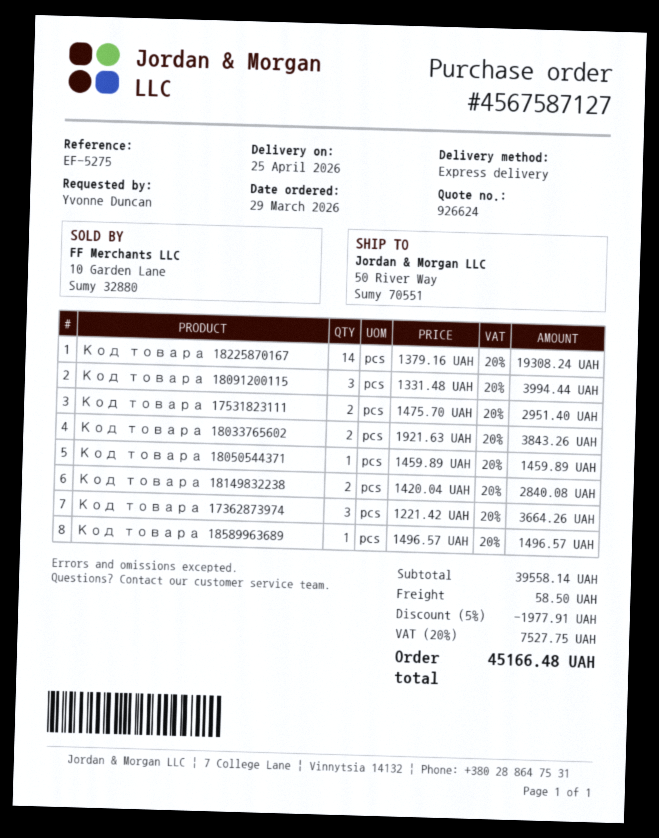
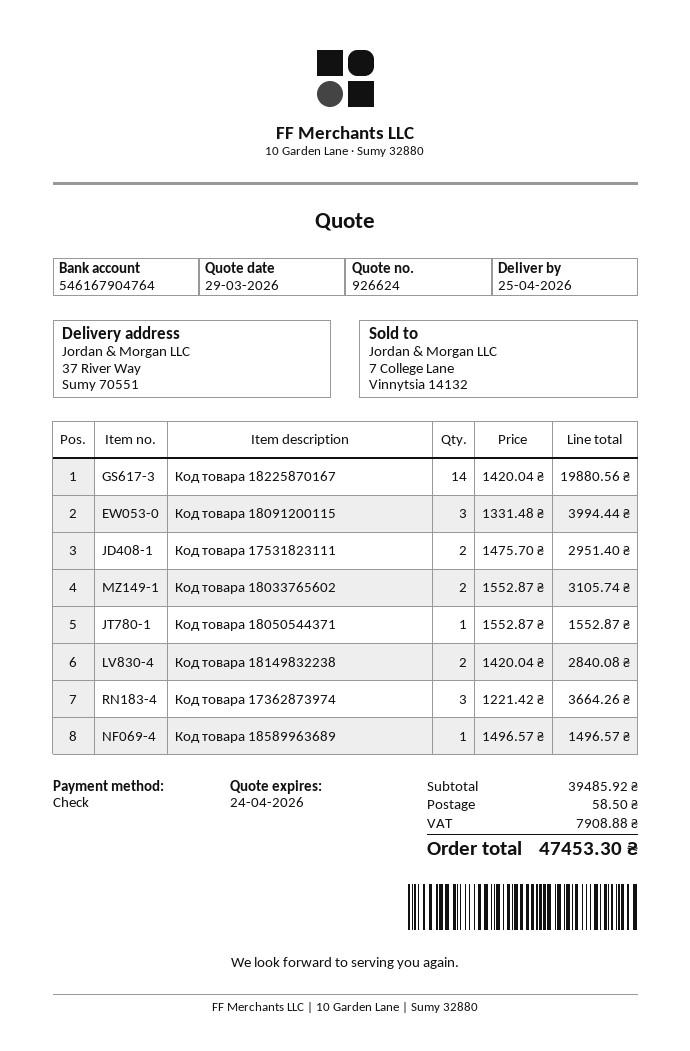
ship to: 50 River Way, Sumy 70551 -> 37 River Way, Sumy 70551
Код товара 18225870167: 14 x 1379.16 = 19308.24 -> 14 x 1420.04 = 19880.56
Код товара 18033765602: 2 x 1921.63 = 3843.26 -> 2 x 1552.87 = 3105.74
Код товара 18050544371: 1 x 1459.89 = 1459.89 -> 1 x 1552.87 = 1552.87
subtotal: 39558.14 -> 39485.92
discount: 5% = 1977.91 -> none
tax: 7527.75 -> 7908.88
total: 45166.48 -> 47453.30

